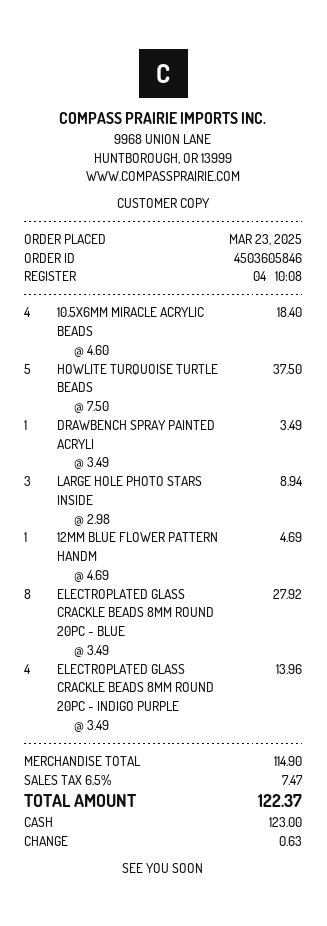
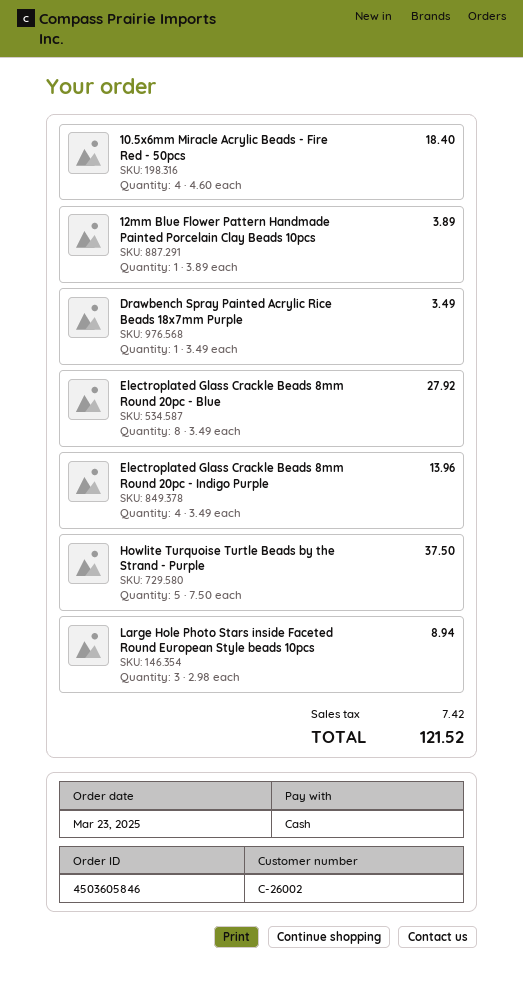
12MM BLUE FLOWER PATTERN HANDM: 1 x 4.69 = 4.69 -> 1 x 3.89 = 3.89
tax: 7.47 -> 7.42
total: 122.37 -> 121.52

